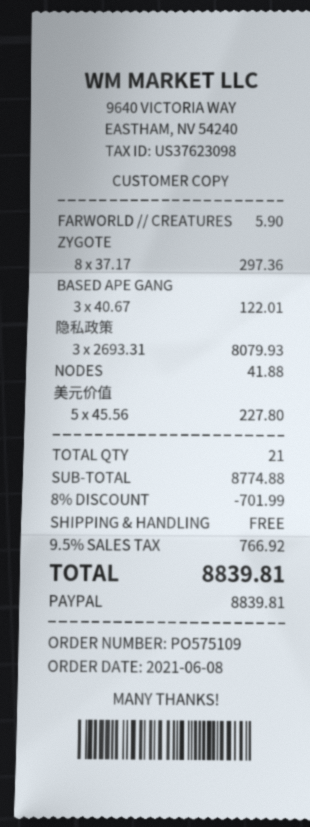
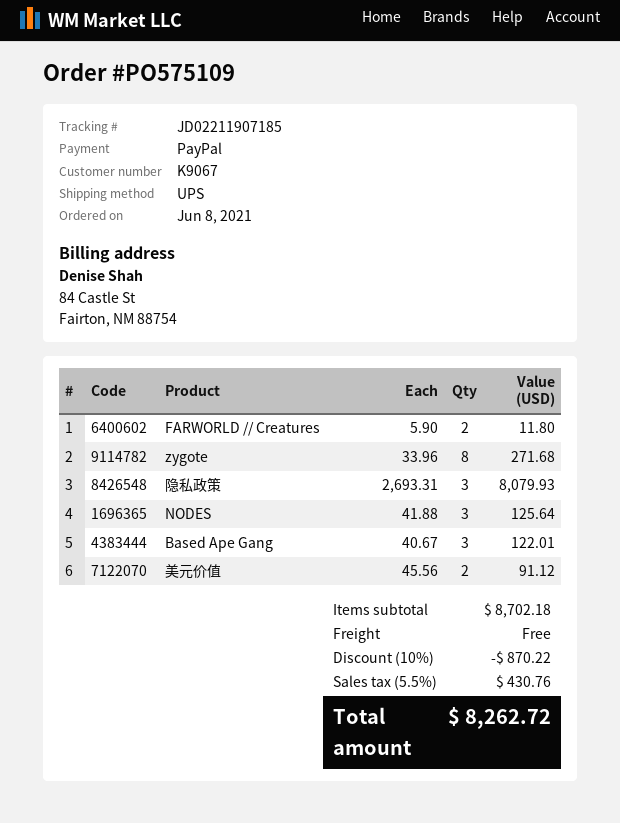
FARWORLD // CREATURES: 1 x 5.90 = 5.90 -> 2 x 5.90 = 11.80
ZYGOTE: 8 x 37.17 = 297.36 -> 8 x 33.96 = 271.68
NODES: 1 x 41.88 = 41.88 -> 3 x 41.88 = 125.64
美元价值: 5 x 45.56 = 227.80 -> 2 x 45.56 = 91.12
subtotal: 8774.88 -> 8702.18
discount: 8% = 701.99 -> 10% = 870.22
tax: 9.5% = 766.92 -> 5.5% = 430.76
total: 8839.81 -> 8262.72

